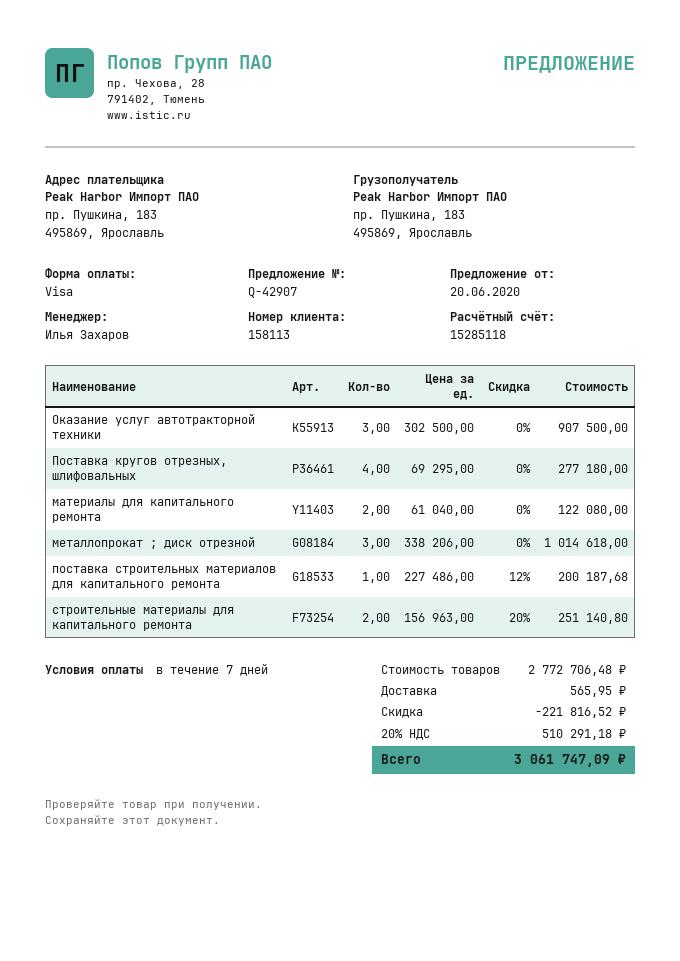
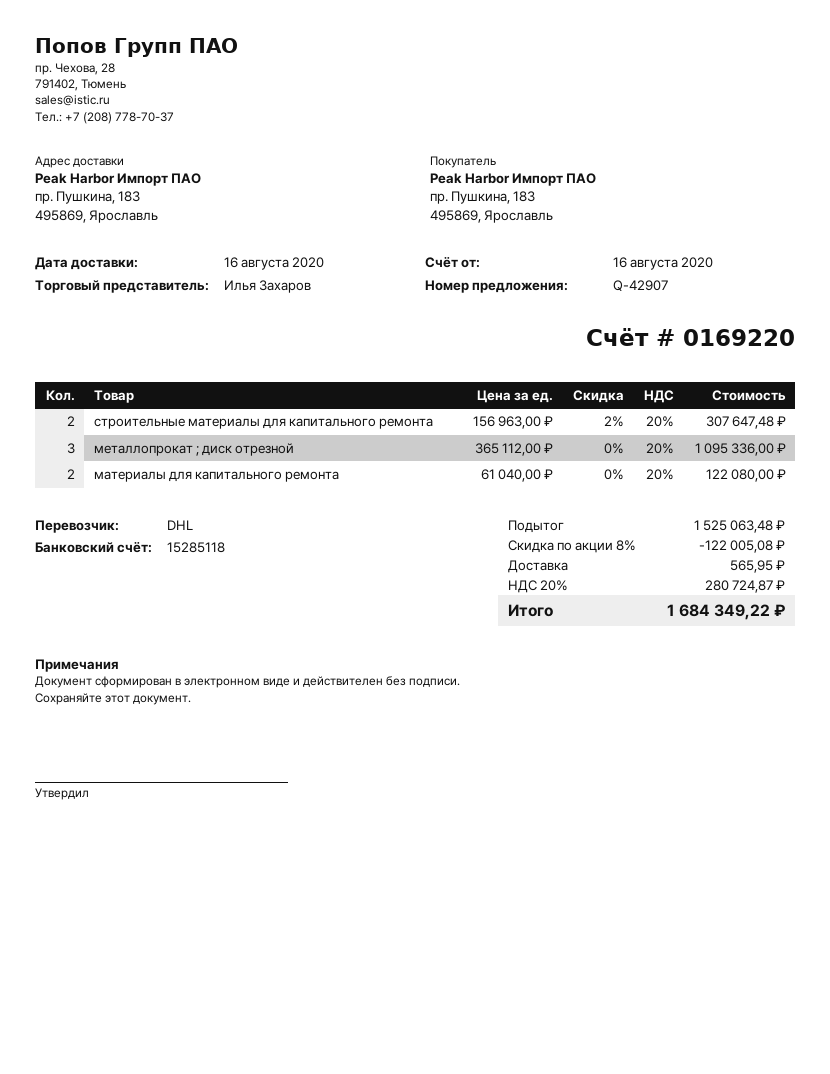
Оказание услуг автотракторной техники: 3 x 302500.00 = 907500.00 -> none
Поставка кругов отрезных, шлифовальных: 4 x 69295.00 = 277180.00 -> none
металлопрокат ; диск отрезной: 3 x 338206.00 = 1014618.00 -> 3 x 365112.00 = 1095336.00
поставка строительных материалов для капитального ремонта: 1 x 227486.00 - 12% = 200187.68 -> none
строительные материалы для капитального ремонта: 2 x 156963.00 - 20% = 251140.80 -> 2 x 156963.00 - 2% = 307647.48
subtotal: 2772706.48 -> 1525063.48
discount: 221816.52 -> 122005.08
tax: 20% = 510291.18 -> 20% = 280724.87
total: 3061747.09 -> 1684349.22

